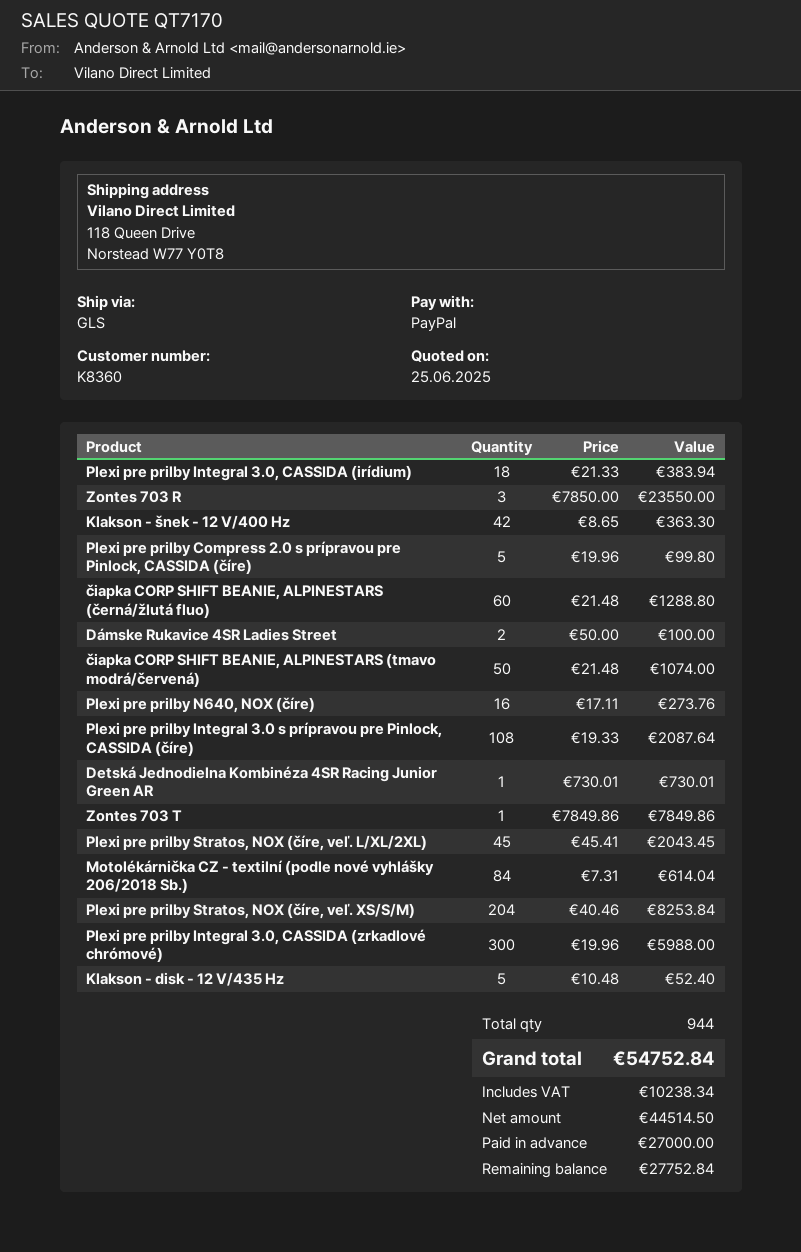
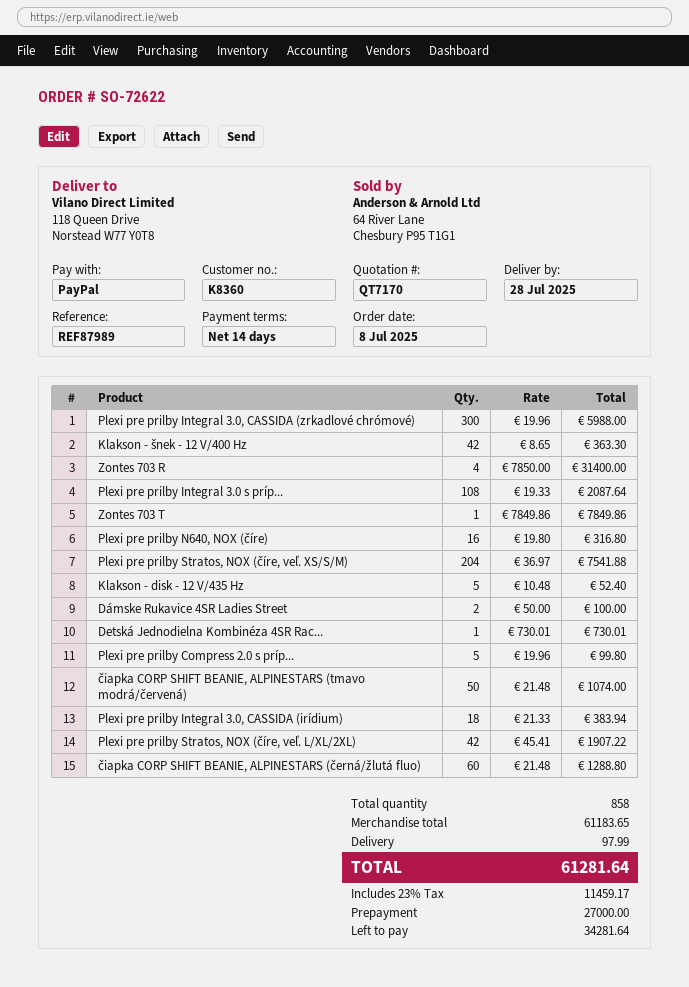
Zontes 703 R: 3 x 7850.00 = 23550.00 -> 4 x 7850.00 = 31400.00
Plexi pre prilby N640, NOX (číre): 16 x 17.11 = 273.76 -> 16 x 19.80 = 316.80
Plexi pre prilby Stratos, NOX (číre, veľ. L/XL/2XL): 45 x 45.41 = 2043.45 -> 42 x 45.41 = 1907.22
Motolékárnička CZ - textilní (podle nové vyhlášky 206/2018 Sb.): 84 x 7.31 = 614.04 -> none
Plexi pre prilby Stratos, NOX (číre, veľ. XS/S/M): 204 x 40.46 = 8253.84 -> 204 x 36.97 = 7541.88
total quantity: 944 -> 858
shipping: none -> 97.99
tax: 10238.34 -> 11459.17
total: 54752.84 -> 61281.64
balance: 27752.84 -> 34281.64

